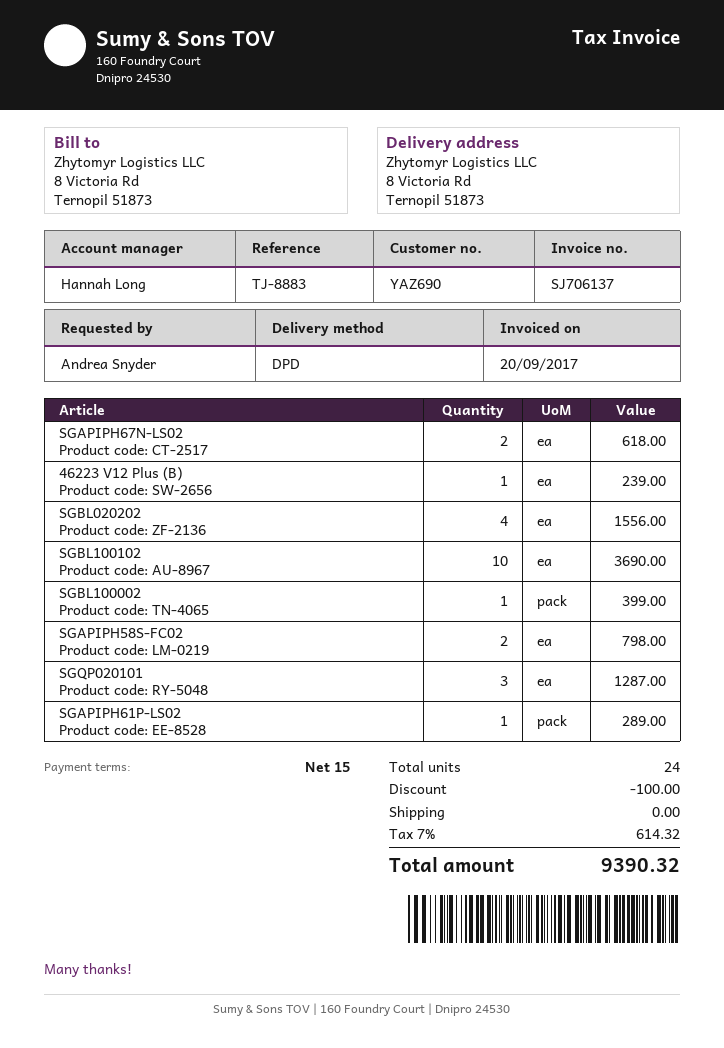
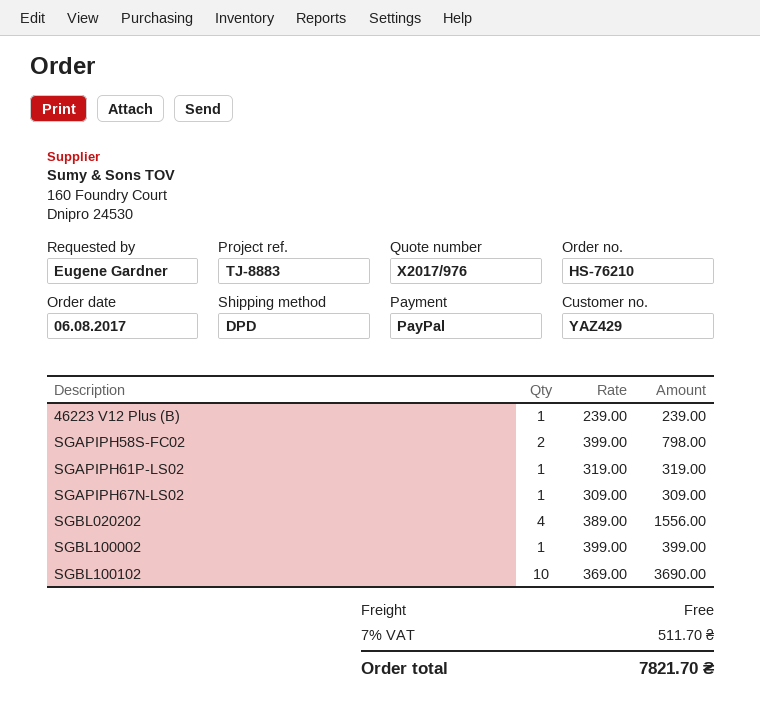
customer number: YAZ690 -> YAZ429
ordered by: Andrea Snyder -> Eugene Gardner
SGAPIPH67N-LS02: 2 for 618.00 -> 1 for 309.00
SGQP020101: 3 for 1287.00 -> none
SGAPIPH61P-LS02: 1 for 289.00 -> 1 for 319.00
discount: 100.00 -> none
tax: 7% = 614.32 -> 7% = 511.70
total: 9390.32 -> 7821.70

